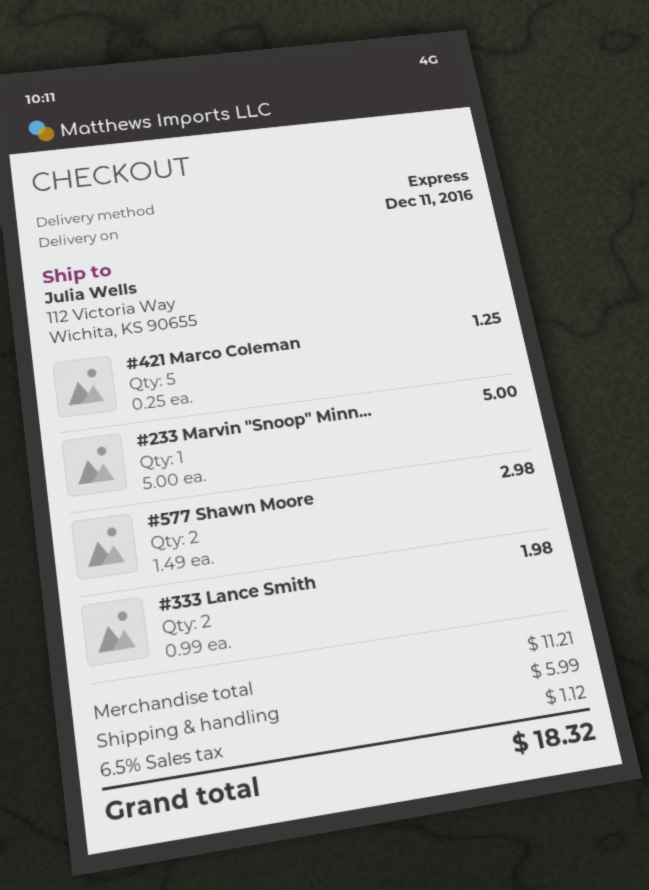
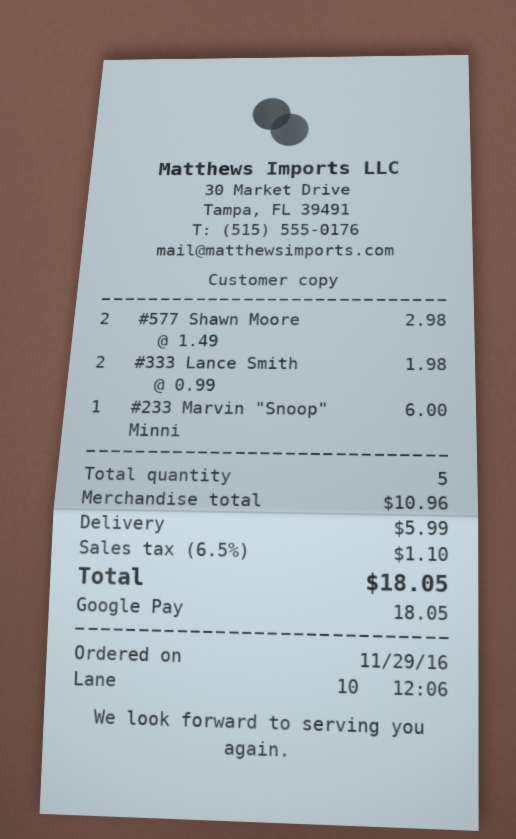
#421 Marco Coleman: 5 x 0.25 = 1.25 -> none
#233 Marvin "Snoop" Minn...: 1 x 5.00 = 5.00 -> 1 x 6.00 = 6.00
subtotal: 11.21 -> 10.96
tax: 6.5% = 1.12 -> 6.5% = 1.10
total: 18.32 -> 18.05

